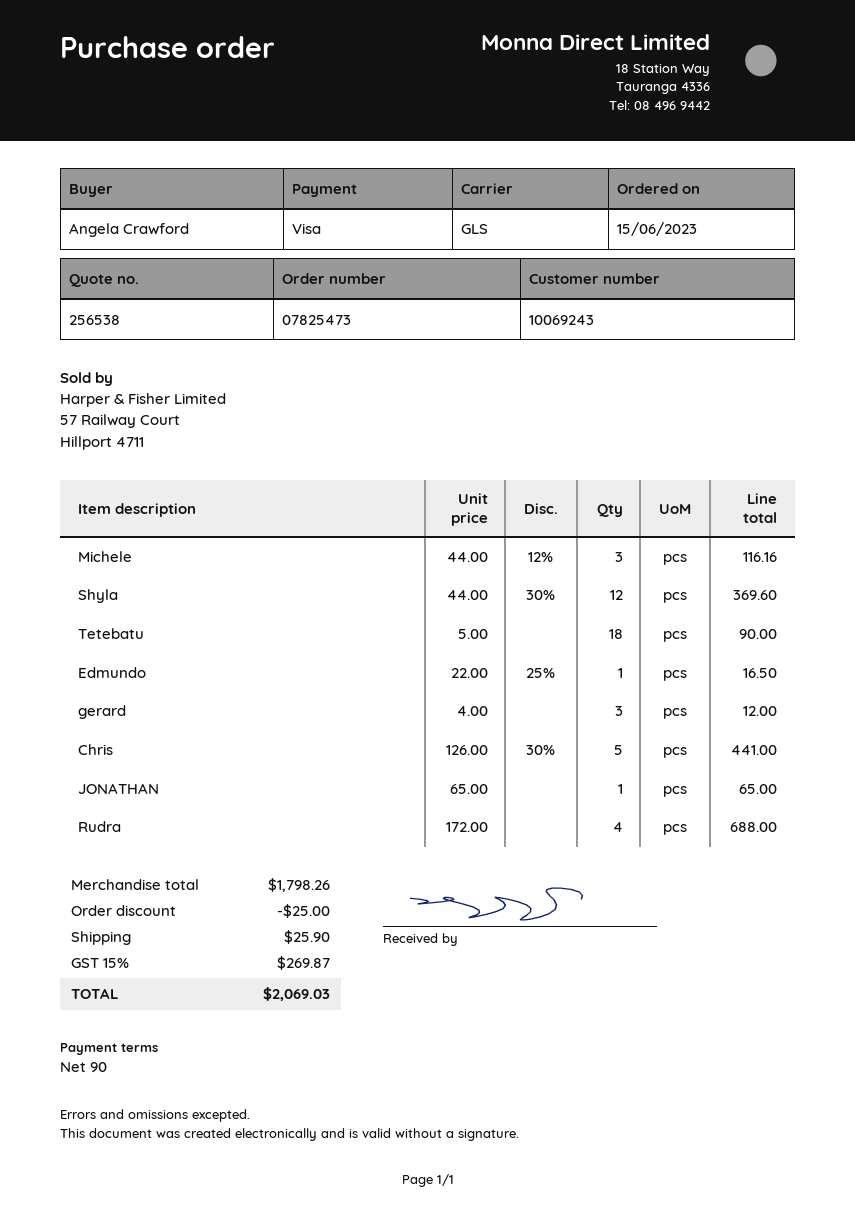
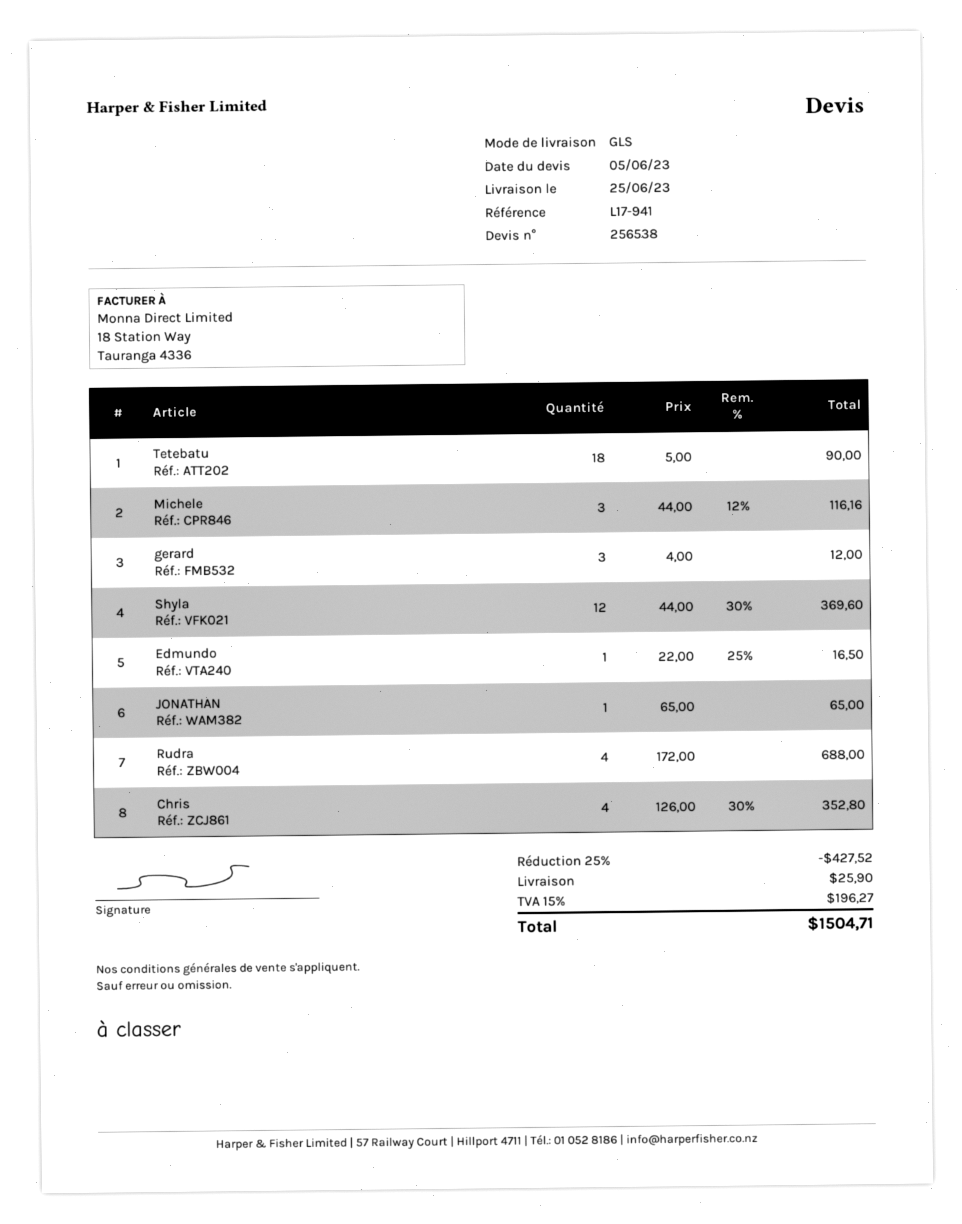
Chris: 5 x 126.00 - 30% = 441.00 -> 4 x 126.00 - 30% = 352.80
discount: 25.00 -> 427.52
tax: 15% = 269.87 -> 15% = 196.27
total: 2069.03 -> 1504.71

